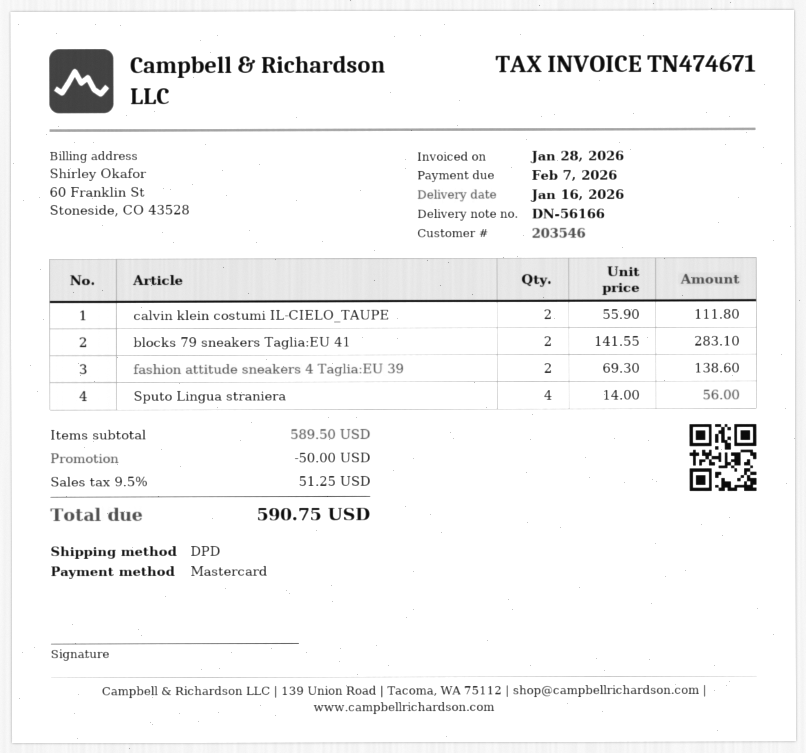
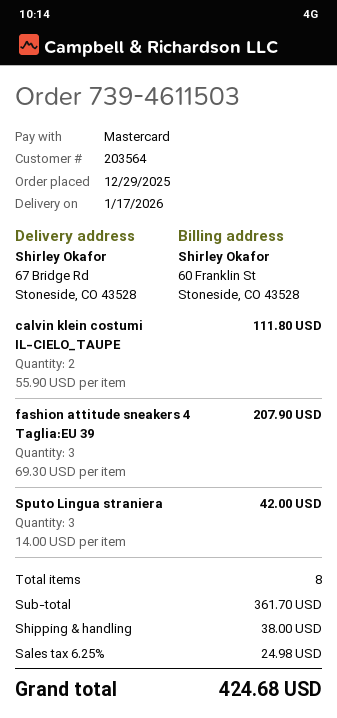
delivery date: 2026-01-16 -> 2026-01-17
customer number: 203546 -> 203564
blocks 79 sneakers Taglia:EU 41: 2 x 141.55 = 283.10 -> none
fashion attitude sneakers 4 Taglia:EU 39: 2 x 69.30 = 138.60 -> 3 x 69.30 = 207.90
Sputo Lingua straniera: 4 x 14.00 = 56.00 -> 3 x 14.00 = 42.00
subtotal: 589.50 -> 361.70
discount: 50.00 -> none
shipping: none -> 38.00
tax: 9.5% = 51.25 -> 6.25% = 24.98
total: 590.75 -> 424.68

